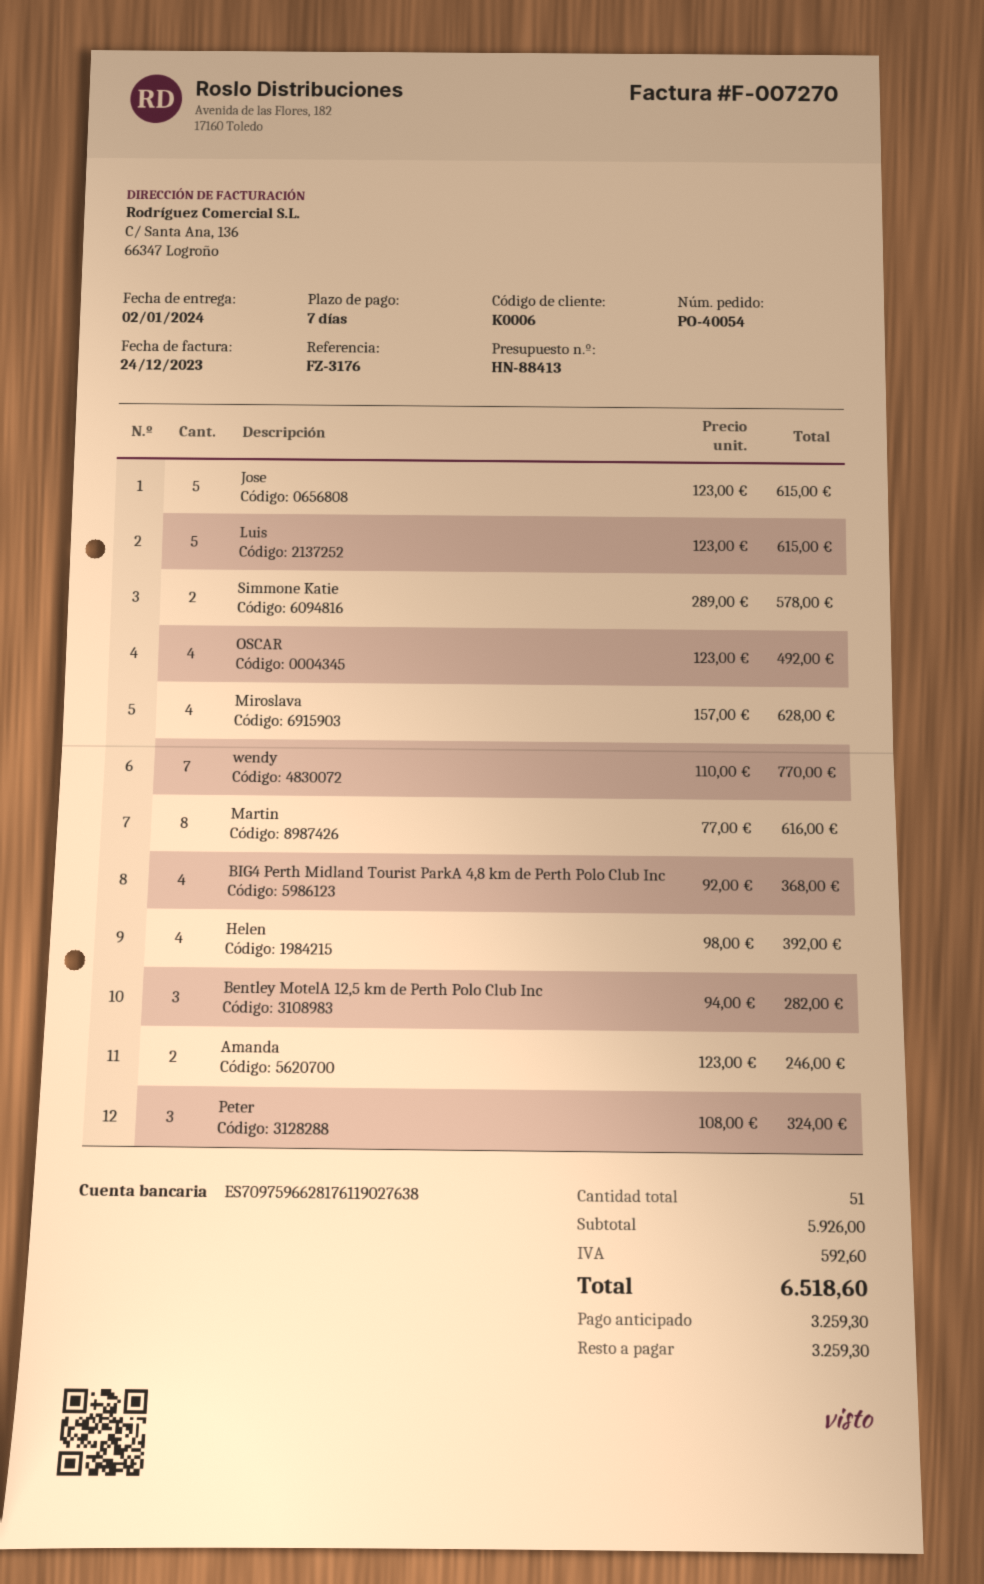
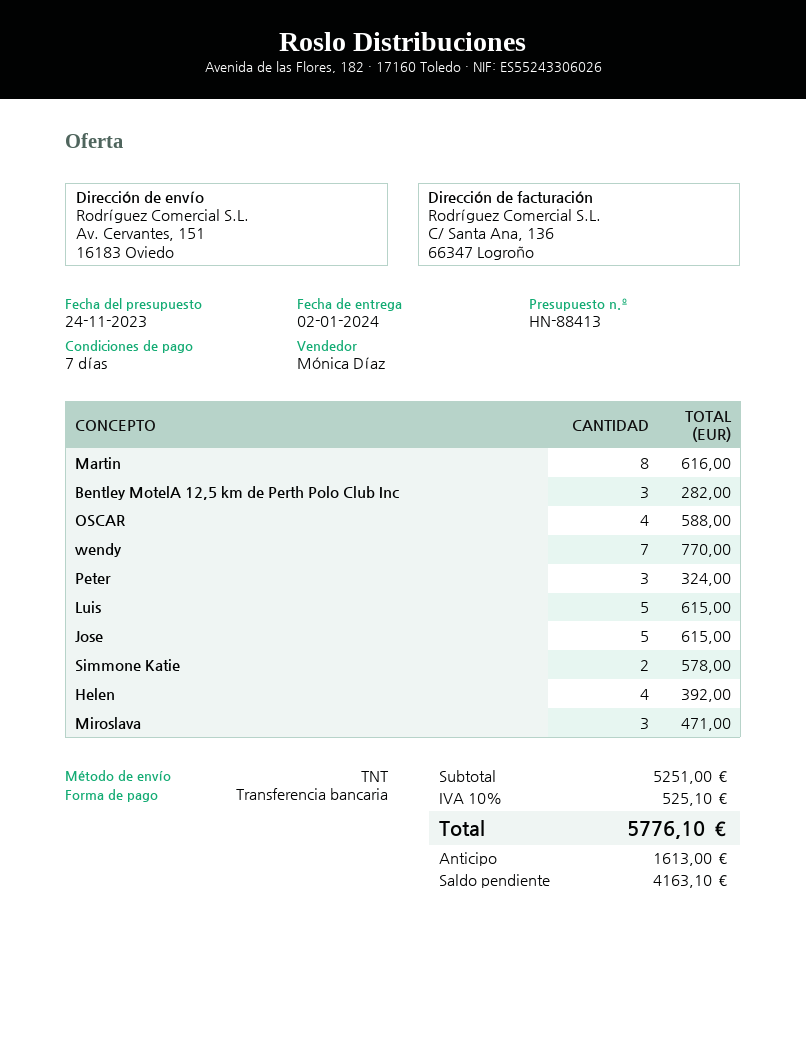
OSCAR: 4 for 492.00 -> 4 for 588.00
Miroslava: 4 for 628.00 -> 3 for 471.00
BIG4 Perth Midland Tourist ParkA 4,8 km de Perth Polo Club Inc: 4 for 368.00 -> none
Amanda: 2 for 246.00 -> none
subtotal: 5926.00 -> 5251.00
tax: 592.60 -> 525.10
total: 6518.60 -> 5776.10
deposit: 3259.30 -> 1613.00
balance: 3259.30 -> 4163.10

